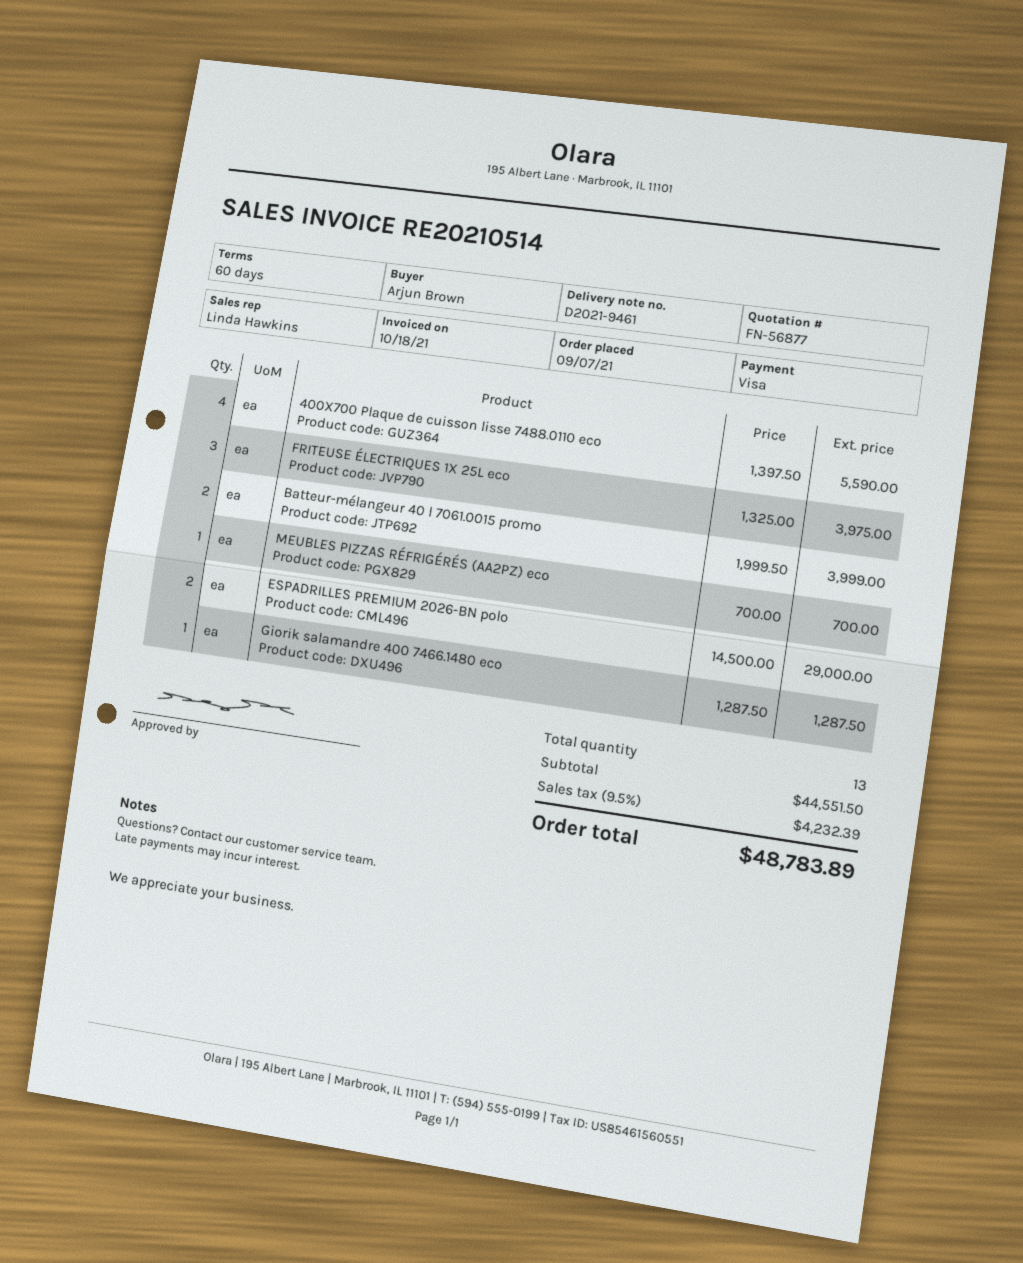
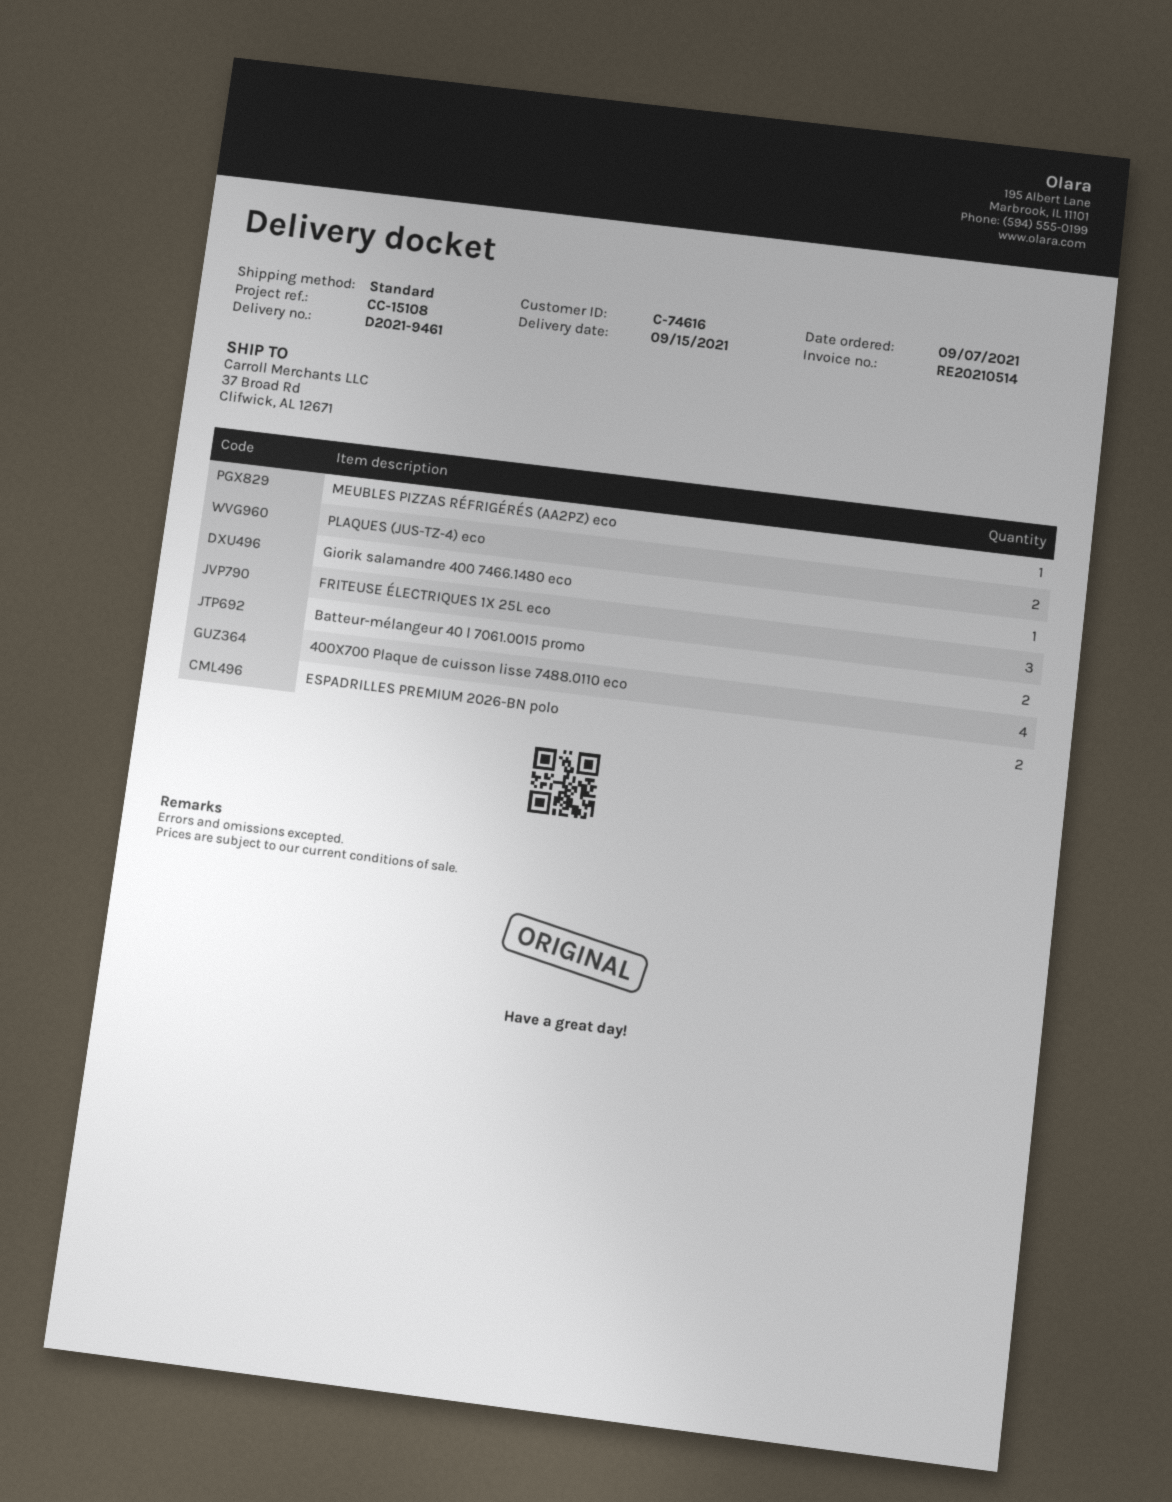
PLAQUES (JUS-TZ-4) eco: none -> 2

